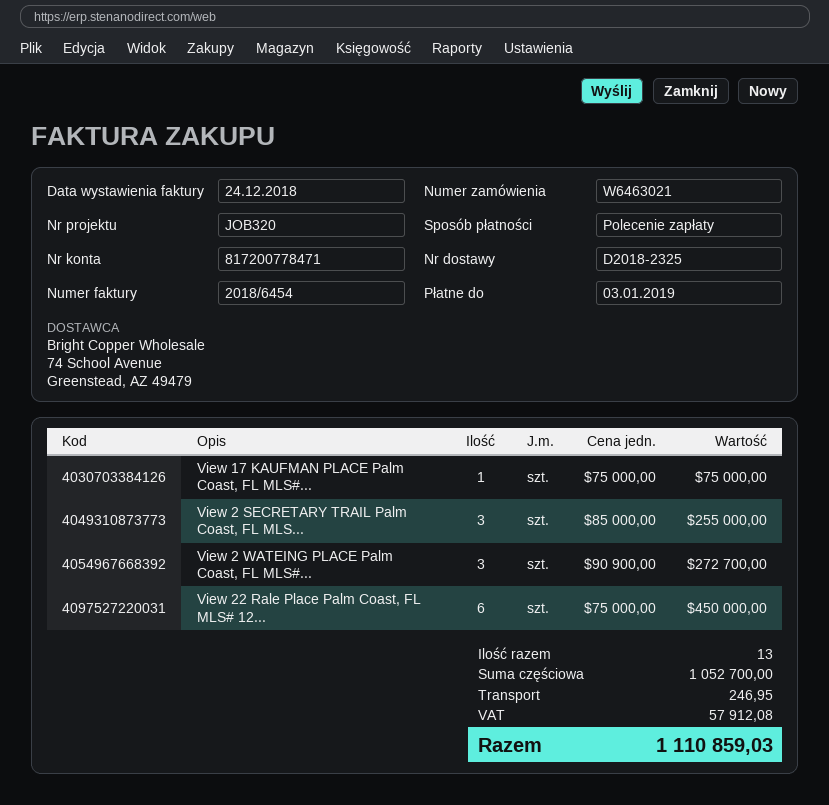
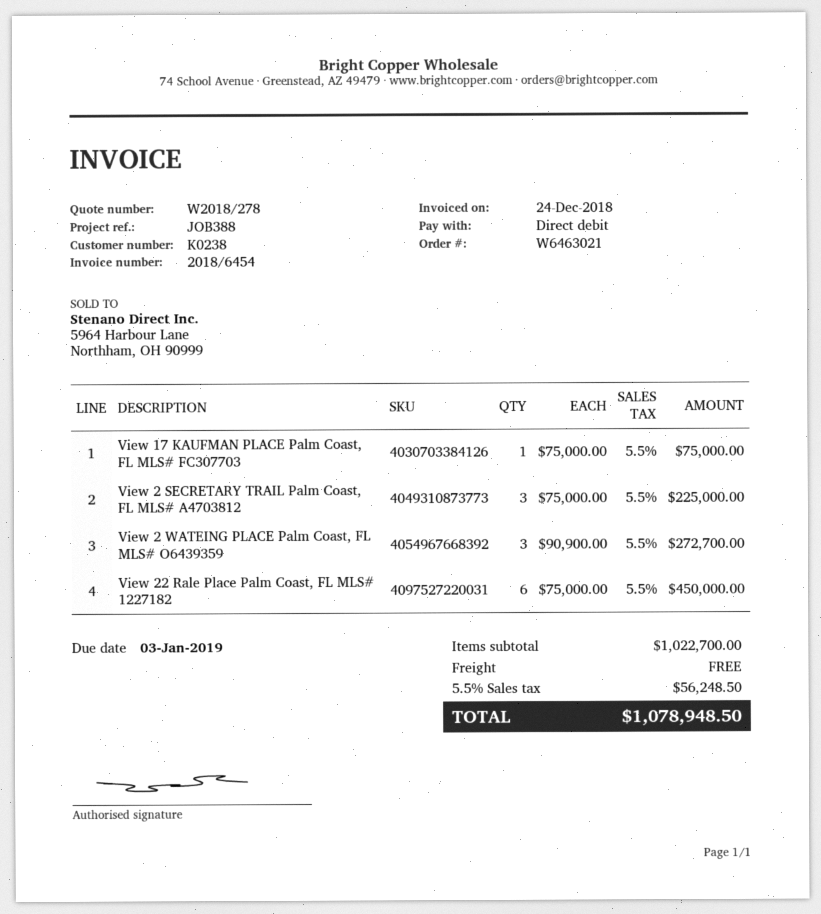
reference: JOB320 -> JOB388
View 2 SECRETARY TRAIL Palm Coast, FL MLS...: 3 x 85000.00 = 255000.00 -> 3 x 75000.00 = 225000.00
subtotal: 1052700.00 -> 1022700.00
shipping: 246.95 -> 0.00
tax: 57912.08 -> 56248.50
total: 1110859.03 -> 1078948.50

